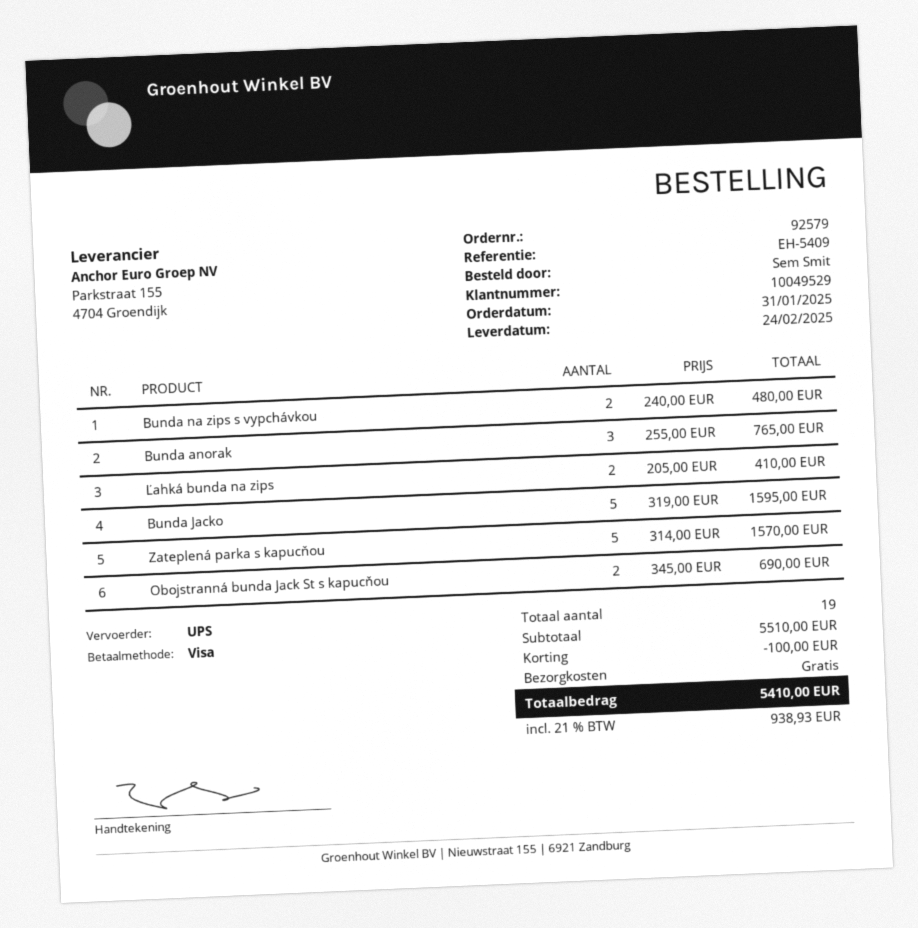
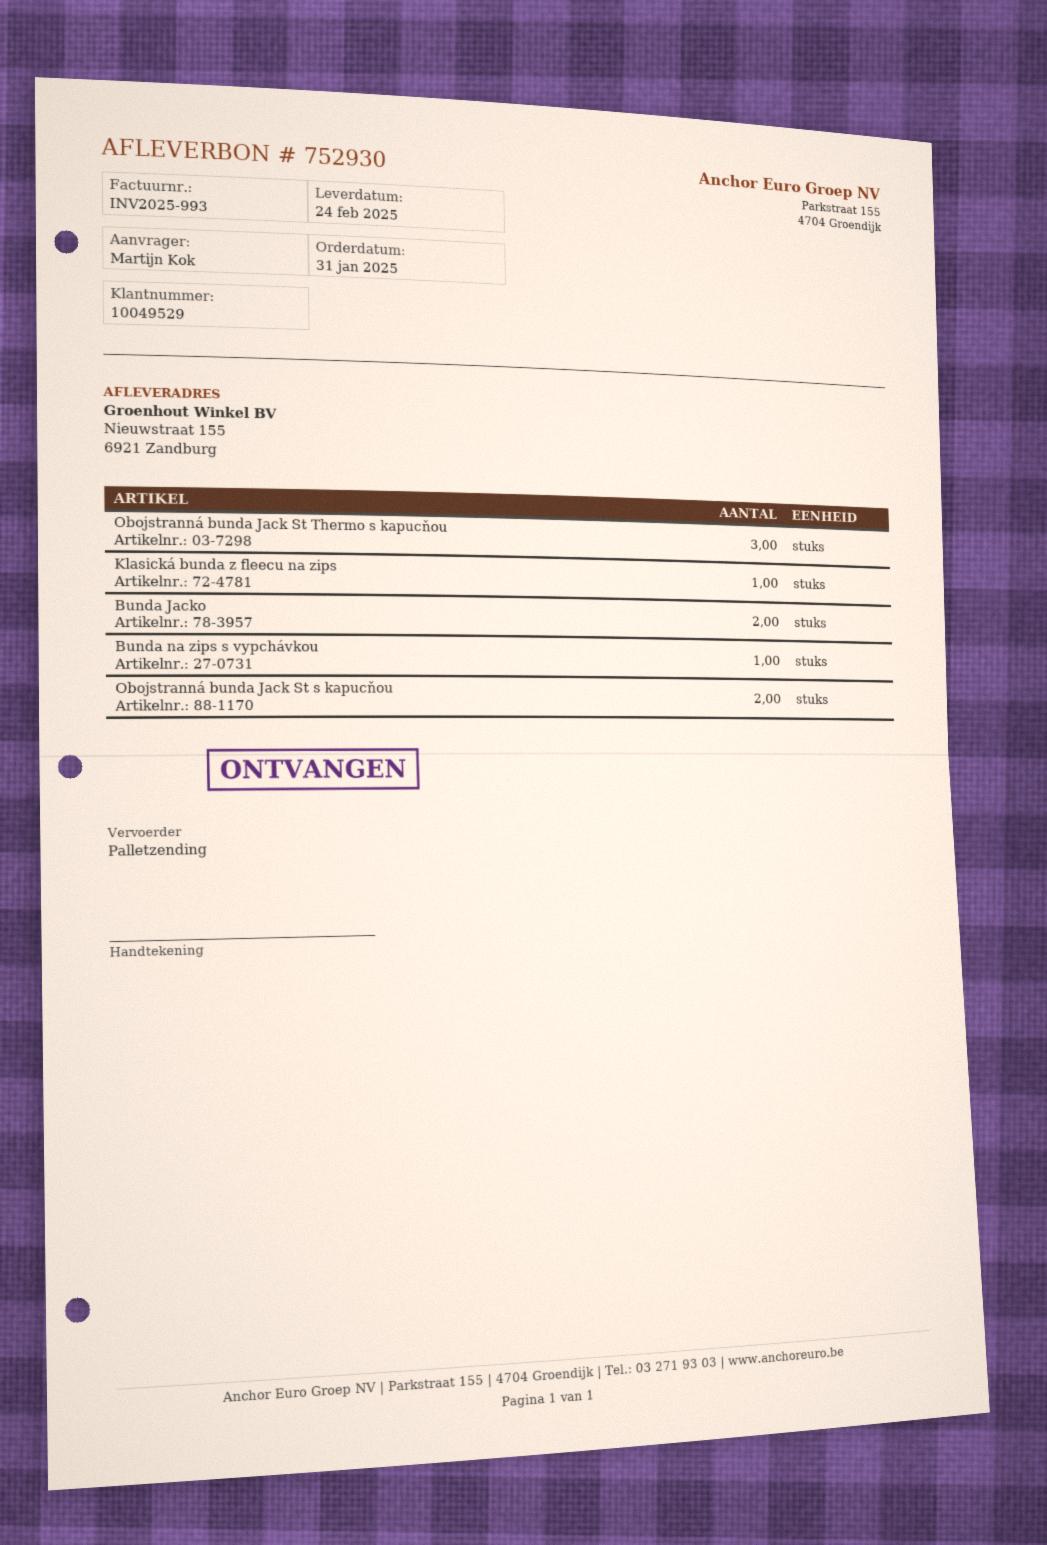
ordered by: Sem Smit -> Martijn Kok
shipping method: UPS -> pallet freight
Bunda na zips s vypchávkou: 2 -> 1
Bunda anorak: 3 -> none
Ľahká bunda na zips: 2 -> none
Bunda Jacko: 5 -> 2
Zateplená parka s kapucňou: 5 -> none
Obojstranná bunda Jack St Thermo s kapucňou: none -> 3
Klasická bunda z fleecu na zips: none -> 1

